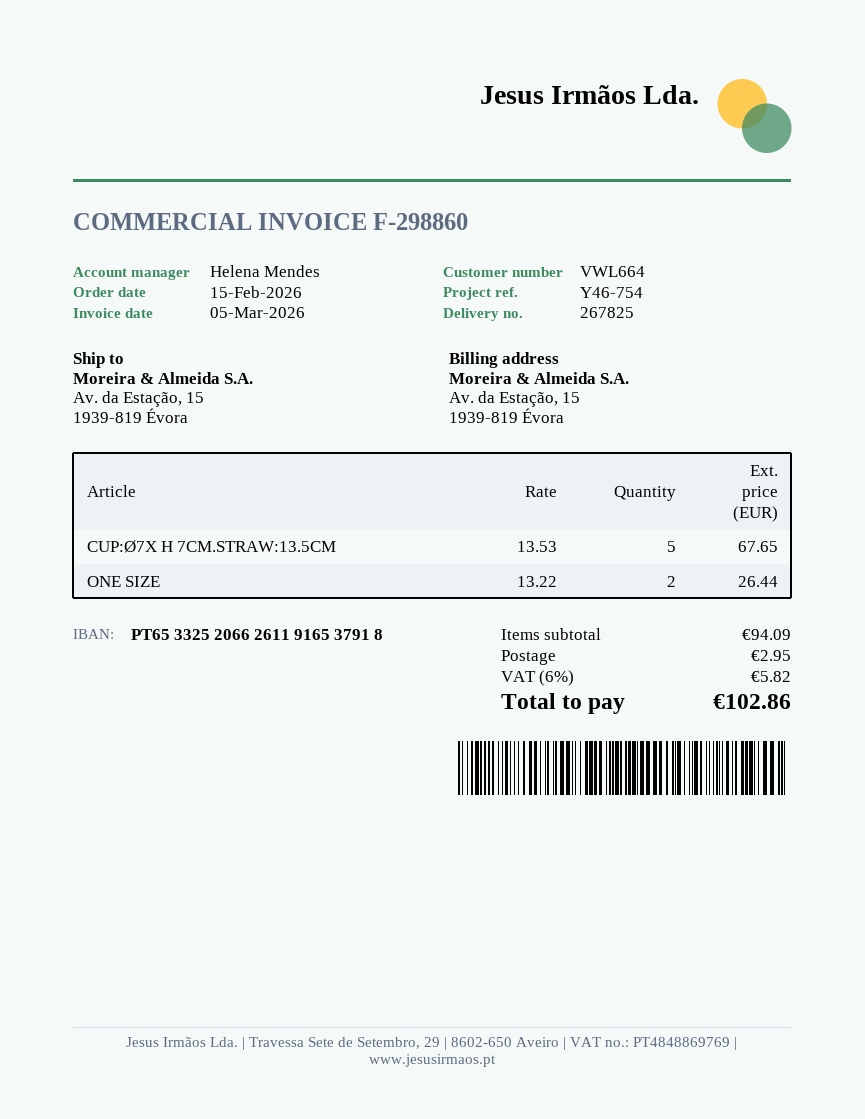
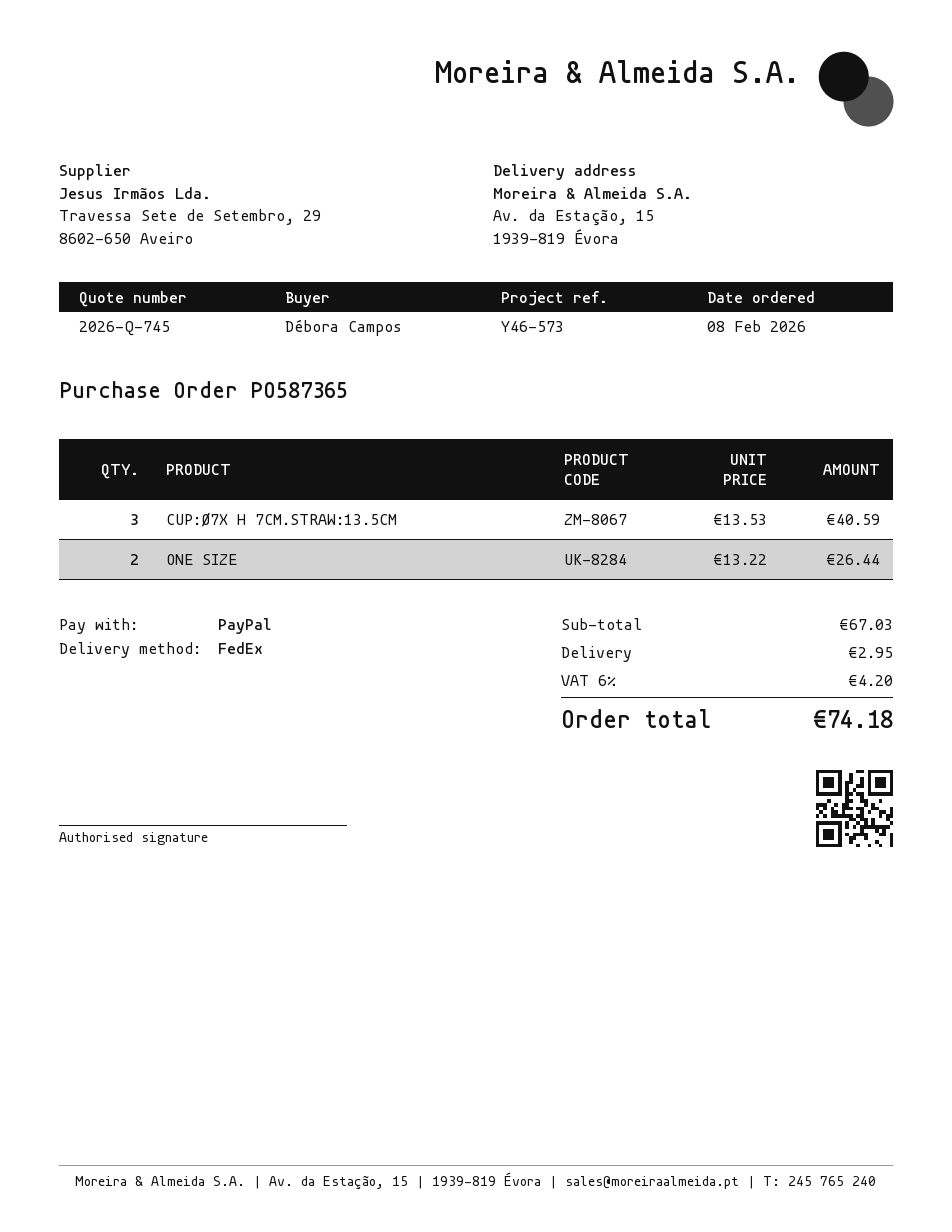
order date: 2026-02-15 -> 2026-02-08
reference: Y46-754 -> Y46-573
CUP:Ø7X H 7CM.STRAW:13.5CM: 5 x 13.53 = 67.65 -> 3 x 13.53 = 40.59
subtotal: 94.09 -> 67.03
tax: 6% = 5.82 -> 6% = 4.20
total: 102.86 -> 74.18

